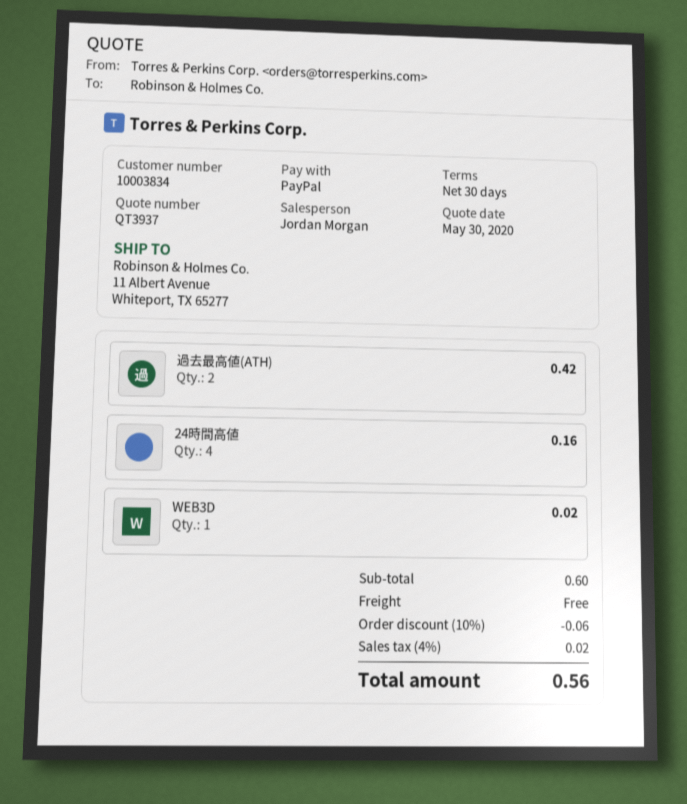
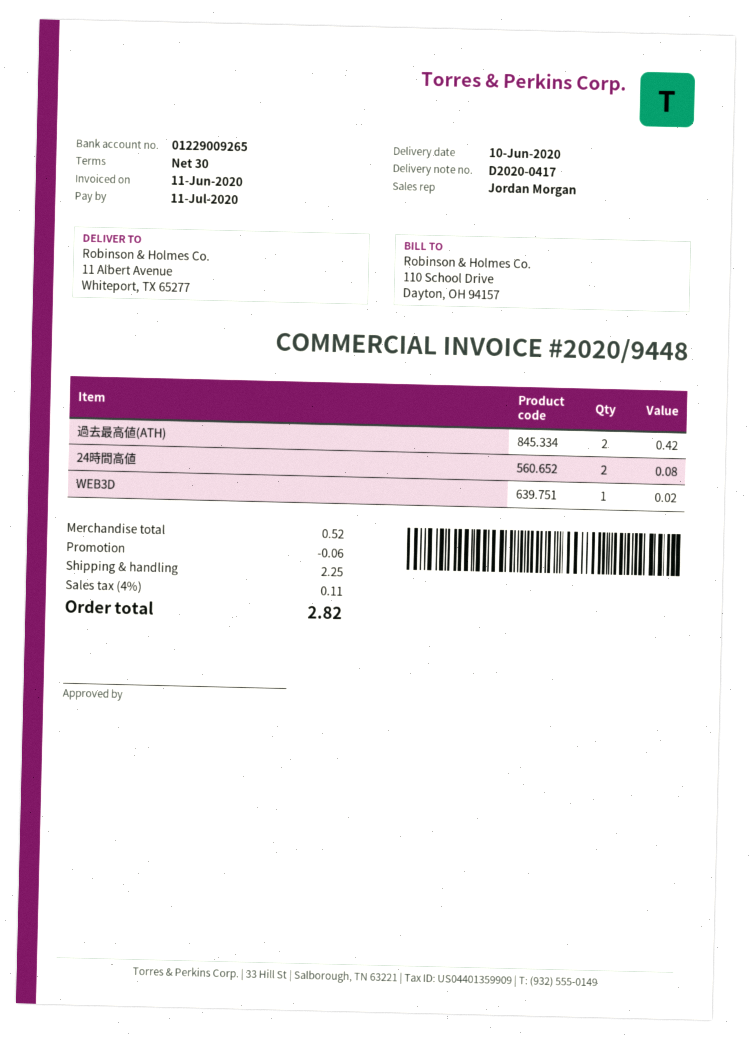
24時間高値: 4 for 0.16 -> 2 for 0.08
subtotal: 0.60 -> 0.52
shipping: 0.00 -> 2.25
tax: 4% = 0.02 -> 4% = 0.11
total: 0.56 -> 2.82

